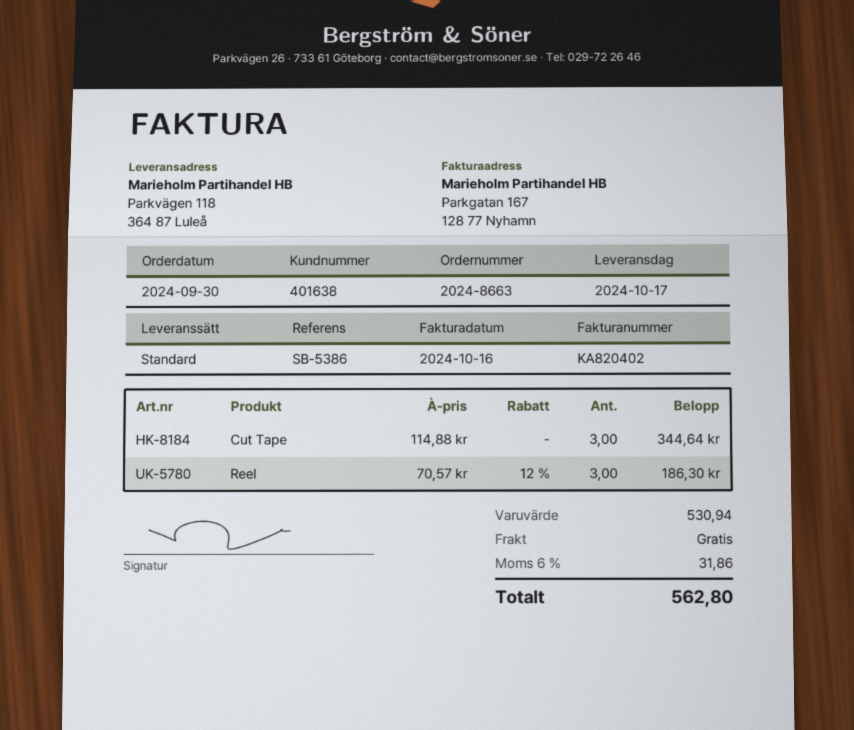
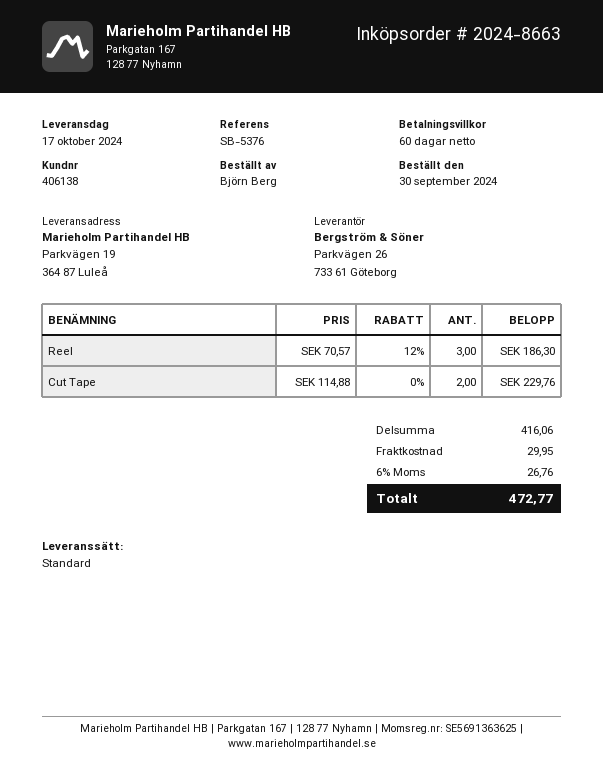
customer number: 401638 -> 406138
reference: SB-5386 -> SB-5376
ship to: Parkvägen 118, 364 87 Luleå -> Parkvägen 19, 364 87 Luleå
Cut Tape: 3 x 114.88 = 344.64 -> 2 x 114.88 = 229.76
subtotal: 530.94 -> 416.06
shipping: 0.00 -> 29.95
tax: 6% = 31.86 -> 6% = 26.76
total: 562.80 -> 472.77

